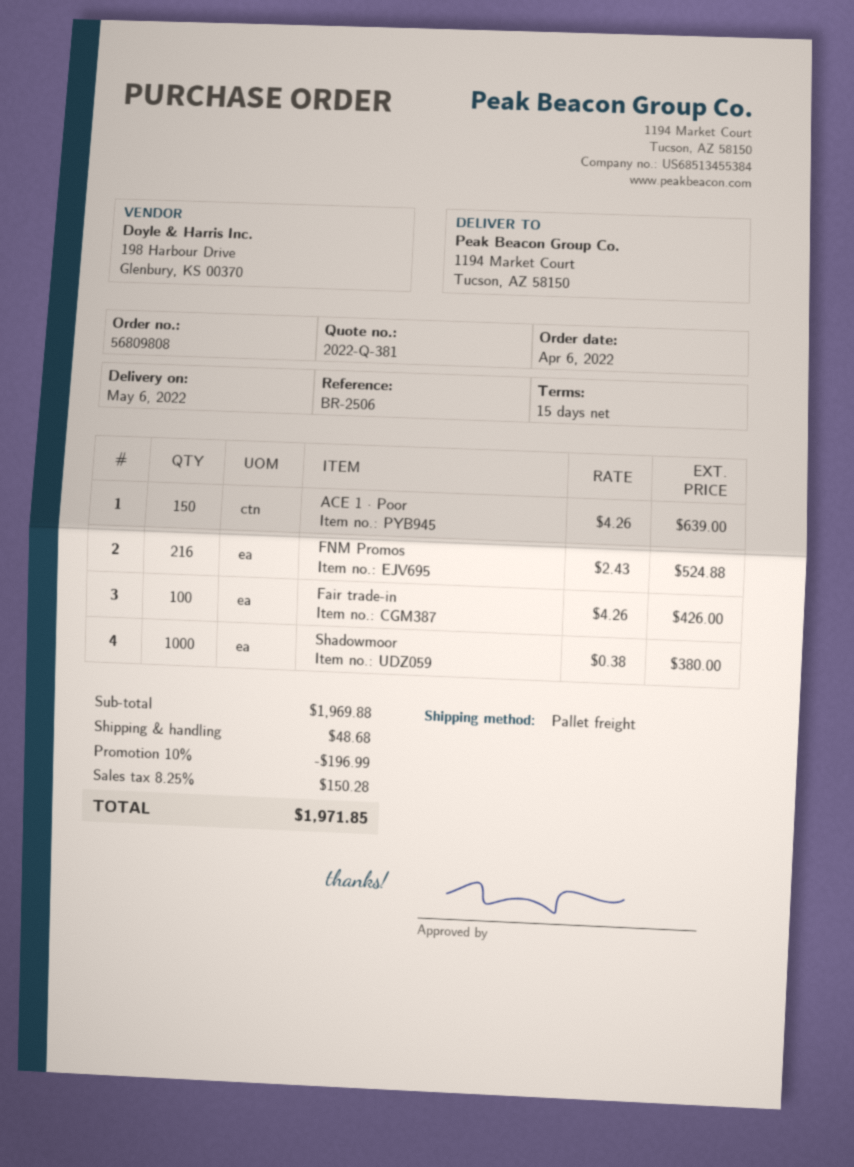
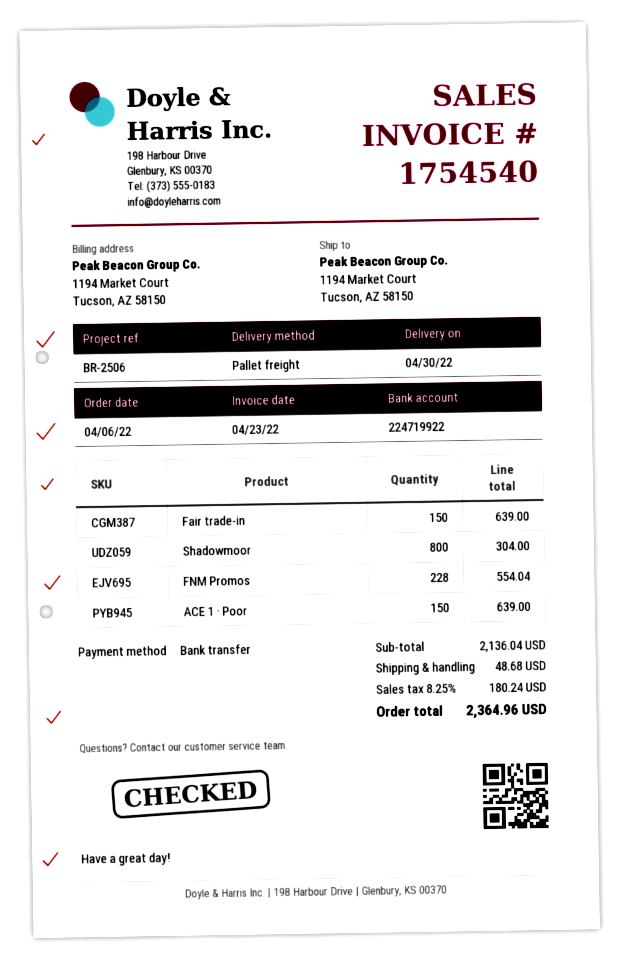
delivery date: 2022-05-06 -> 2022-04-30
FNM Promos: 216 for 524.88 -> 228 for 554.04
Fair trade-in: 100 for 426.00 -> 150 for 639.00
Shadowmoor: 1000 for 380.00 -> 800 for 304.00
subtotal: 1969.88 -> 2136.04
discount: 10% = 196.99 -> none
tax: 8.25% = 150.28 -> 8.25% = 180.24
total: 1971.85 -> 2364.96

